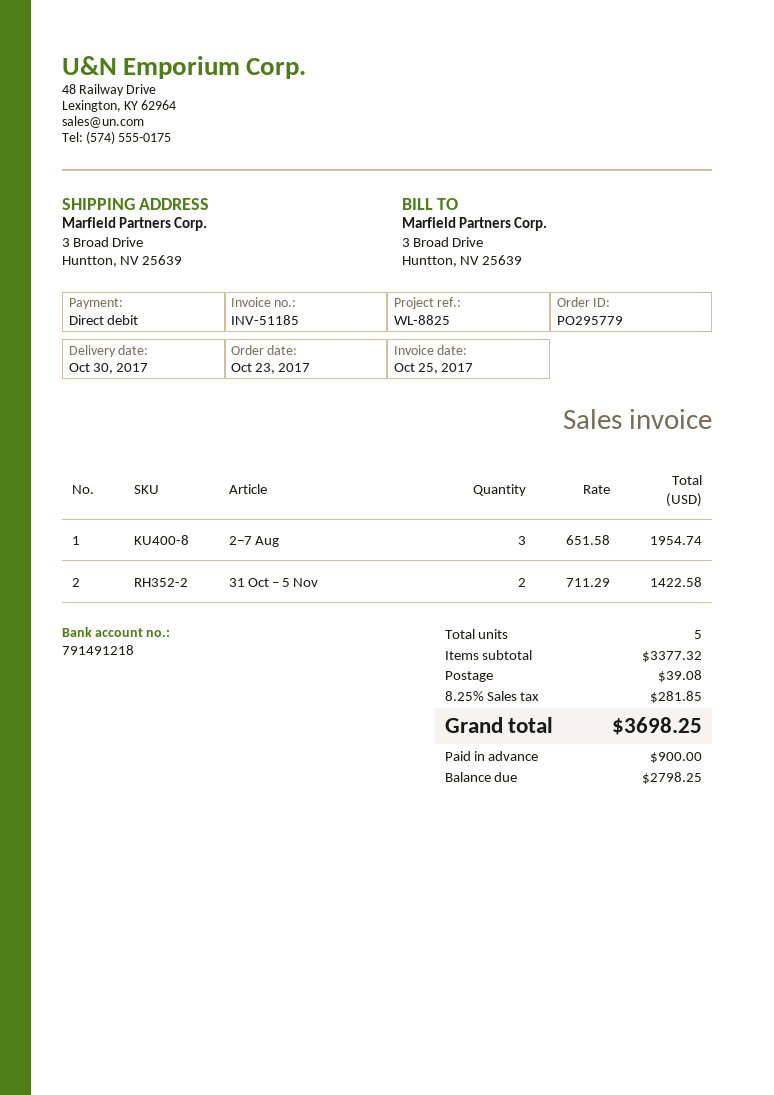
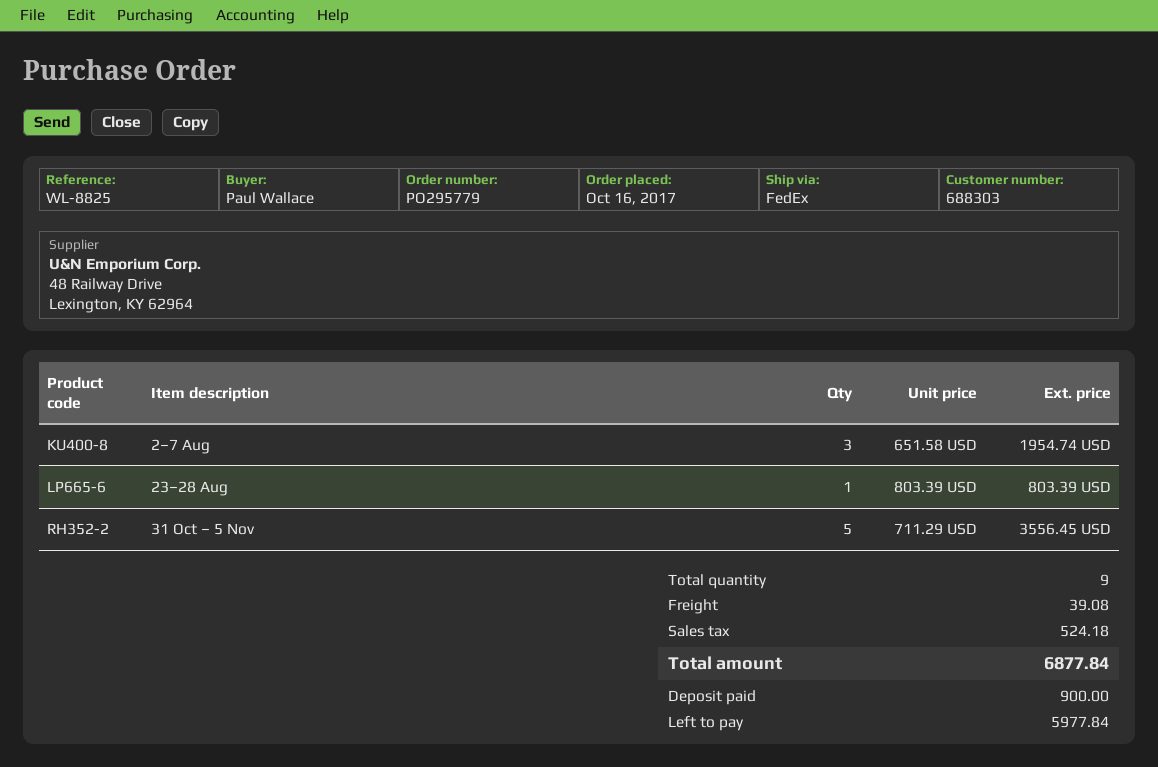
order date: 2017-10-23 -> 2017-10-16
31 Oct – 5 Nov: 2 x 711.29 = 1422.58 -> 5 x 711.29 = 3556.45
23–28 Aug: none -> 1 x 803.39 = 803.39
total quantity: 5 -> 9
tax: 281.85 -> 524.18
total: 3698.25 -> 6877.84
balance: 2798.25 -> 5977.84

